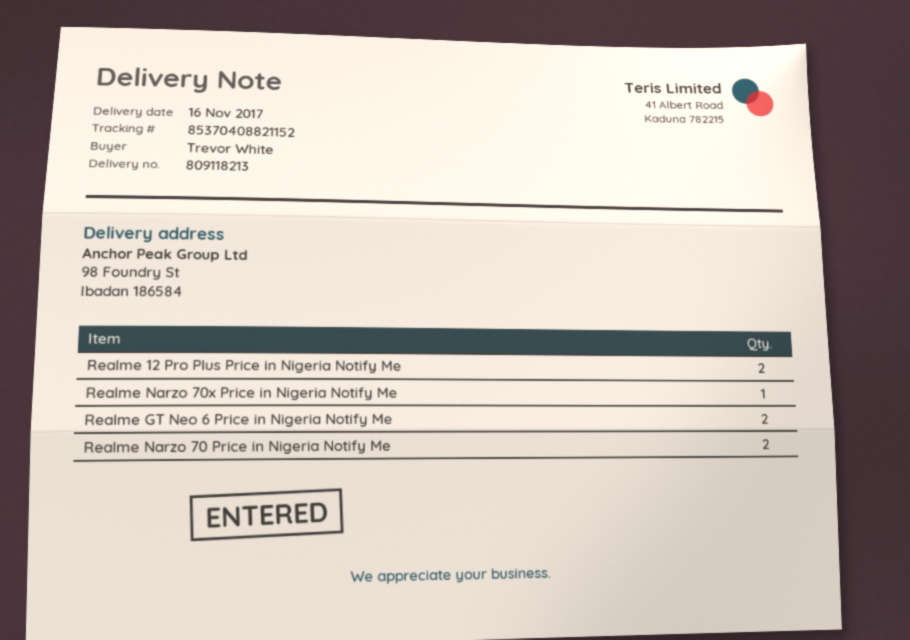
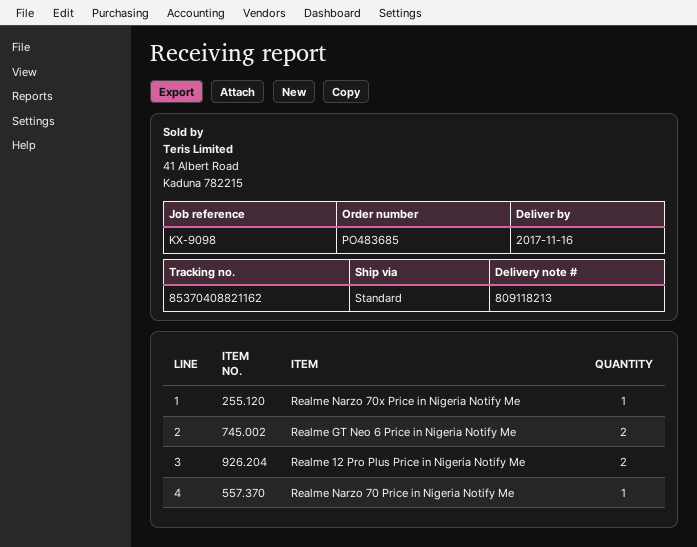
tracking number: 85370408821152 -> 85370408821162
Realme Narzo 70 Price in Nigeria Notify Me: 2 -> 1

